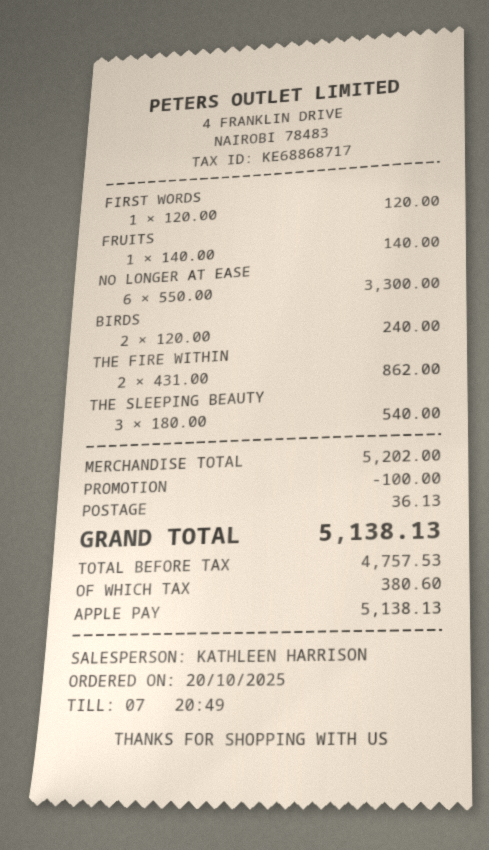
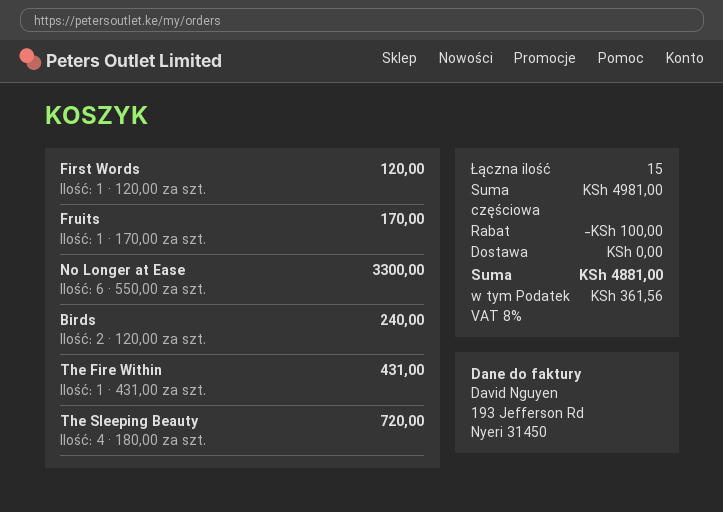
FRUITS: 1 x 140.00 = 140.00 -> 1 x 170.00 = 170.00
THE FIRE WITHIN: 2 x 431.00 = 862.00 -> 1 x 431.00 = 431.00
THE SLEEPING BEAUTY: 3 x 180.00 = 540.00 -> 4 x 180.00 = 720.00
subtotal: 5202.00 -> 4981.00
shipping: 36.13 -> 0.00
tax: 380.60 -> 361.56
total: 5138.13 -> 4881.00

